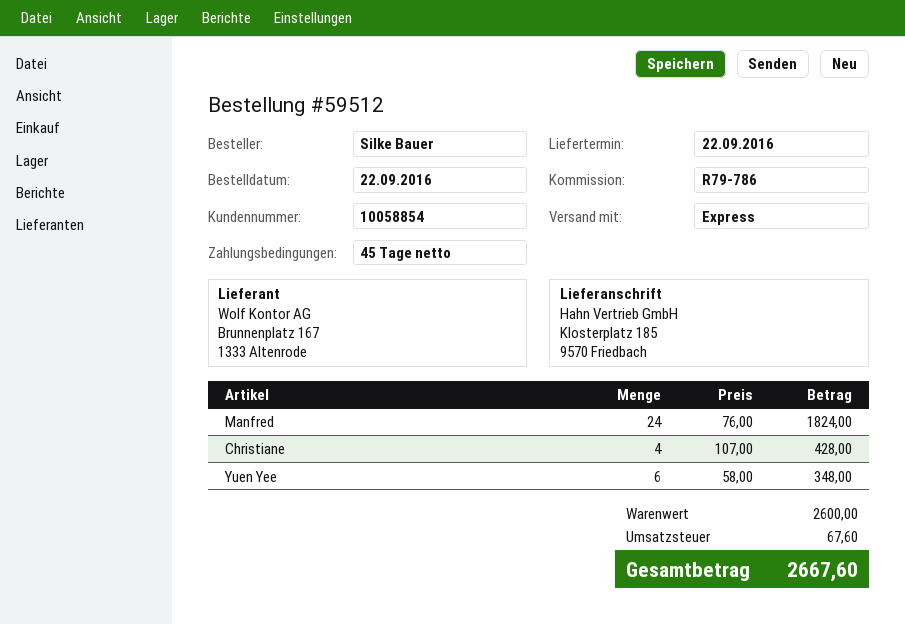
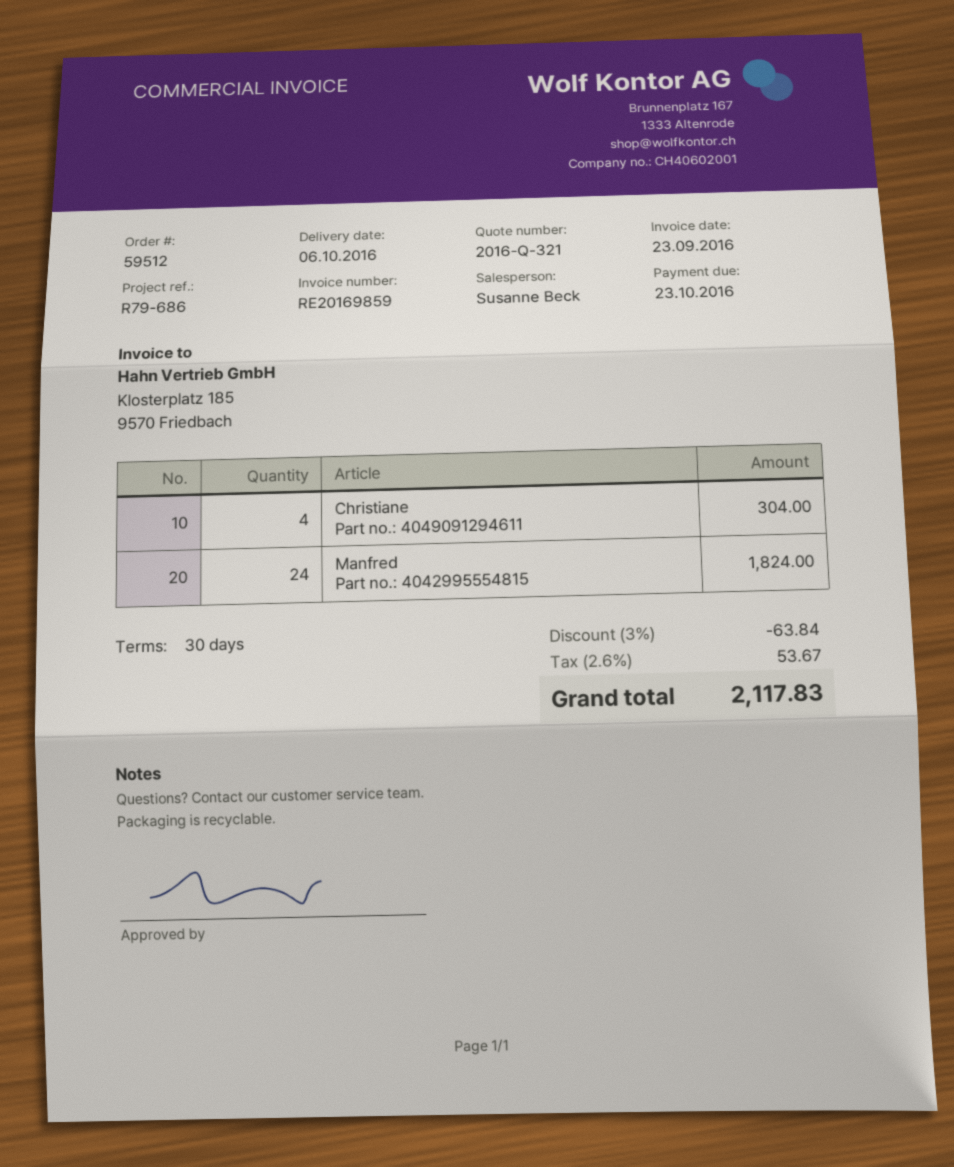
delivery date: 2016-09-22 -> 2016-10-06
payment terms: 45 days -> 30 days
reference: R79-786 -> R79-686
Christiane: 4 for 428.00 -> 4 for 304.00
Yuen Yee: 6 for 348.00 -> none
discount: none -> 3% = 63.84
tax: 67.60 -> 53.67
total: 2667.60 -> 2117.83

